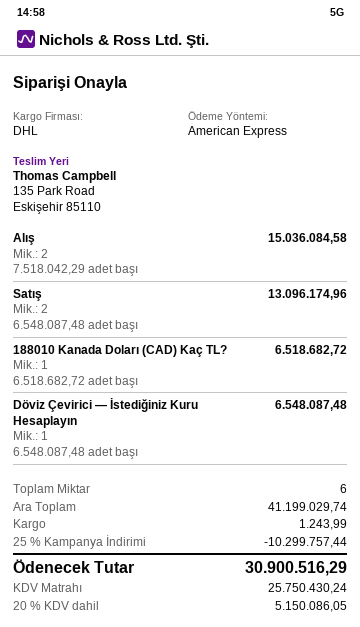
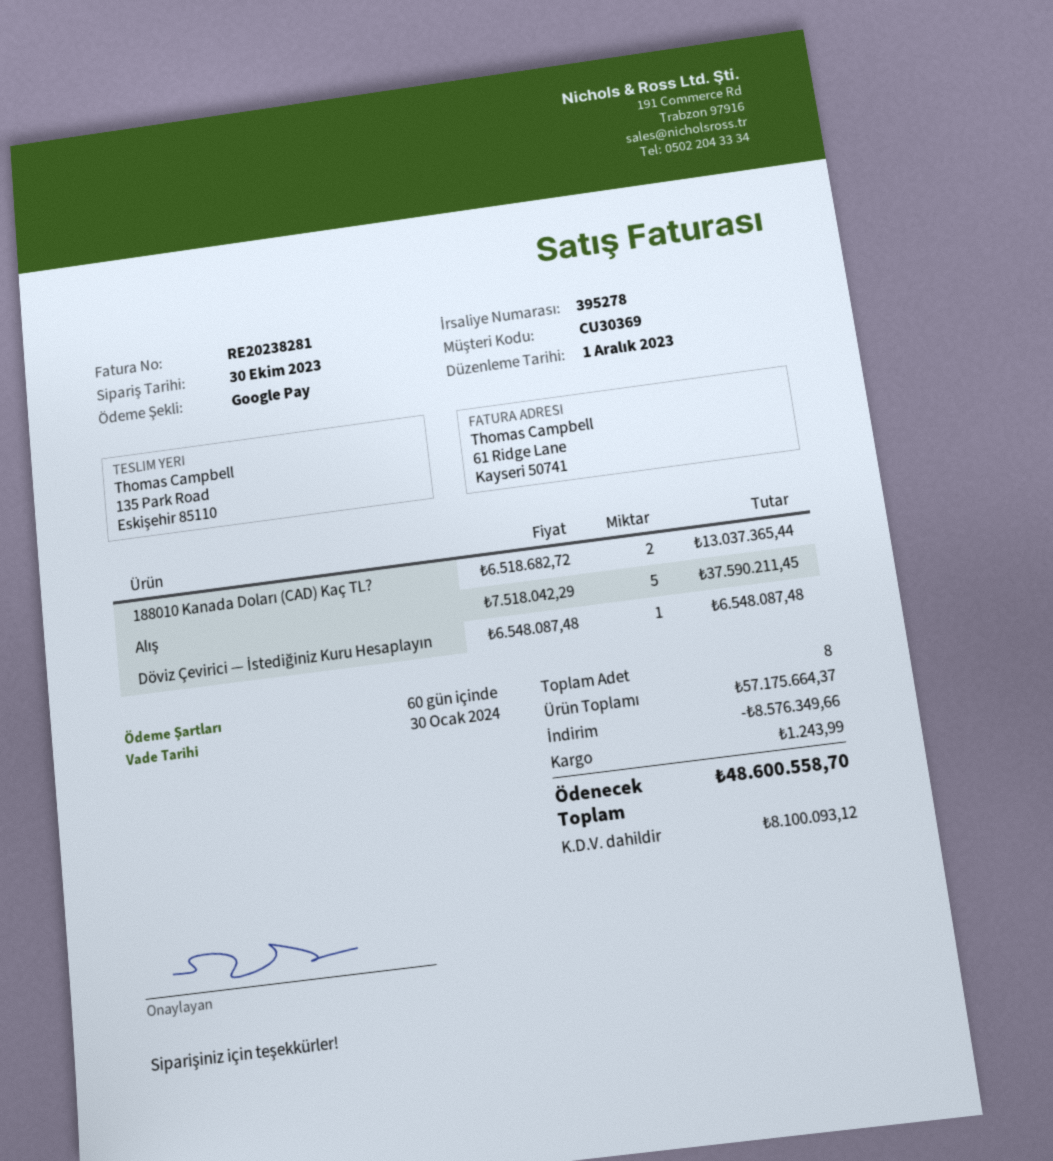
payment method: American Express -> Google Pay
Alış: 2 x 7518042.29 = 15036084.58 -> 5 x 7518042.29 = 37590211.45
Satış: 2 x 6548087.48 = 13096174.96 -> none
188010 Kanada Doları (CAD) Kaç TL?: 1 x 6518682.72 = 6518682.72 -> 2 x 6518682.72 = 13037365.44
total quantity: 6 -> 8
subtotal: 41199029.74 -> 57175664.37
discount: 10299757.44 -> 8576349.66
tax: 5150086.05 -> 8100093.12
total: 30900516.29 -> 48600558.70

